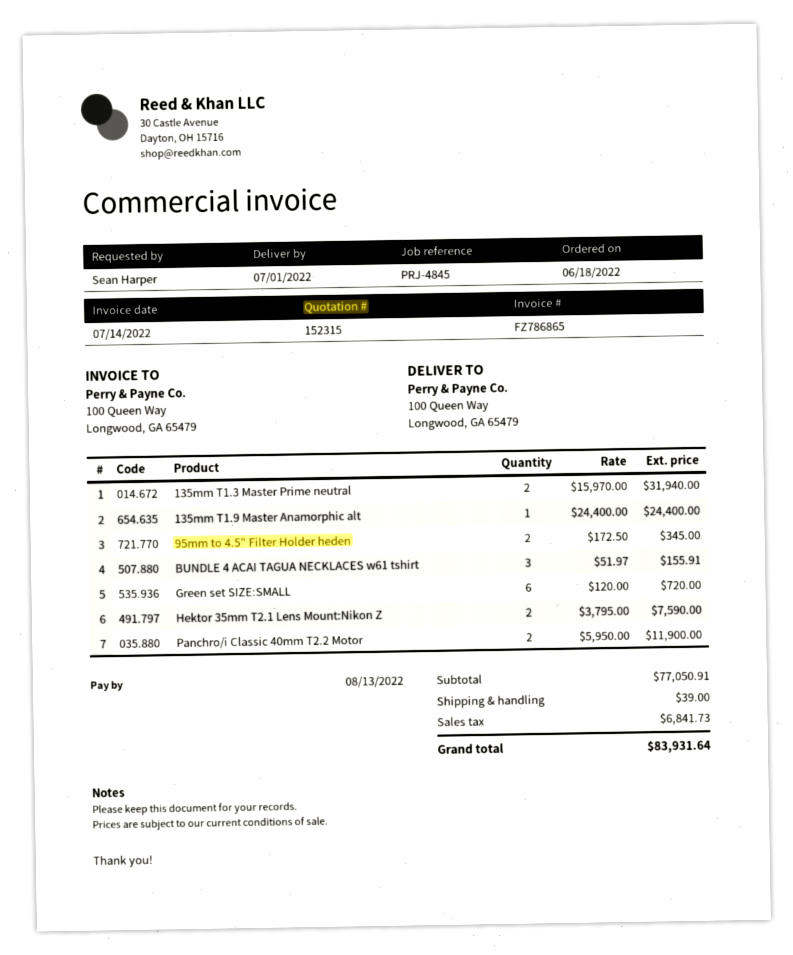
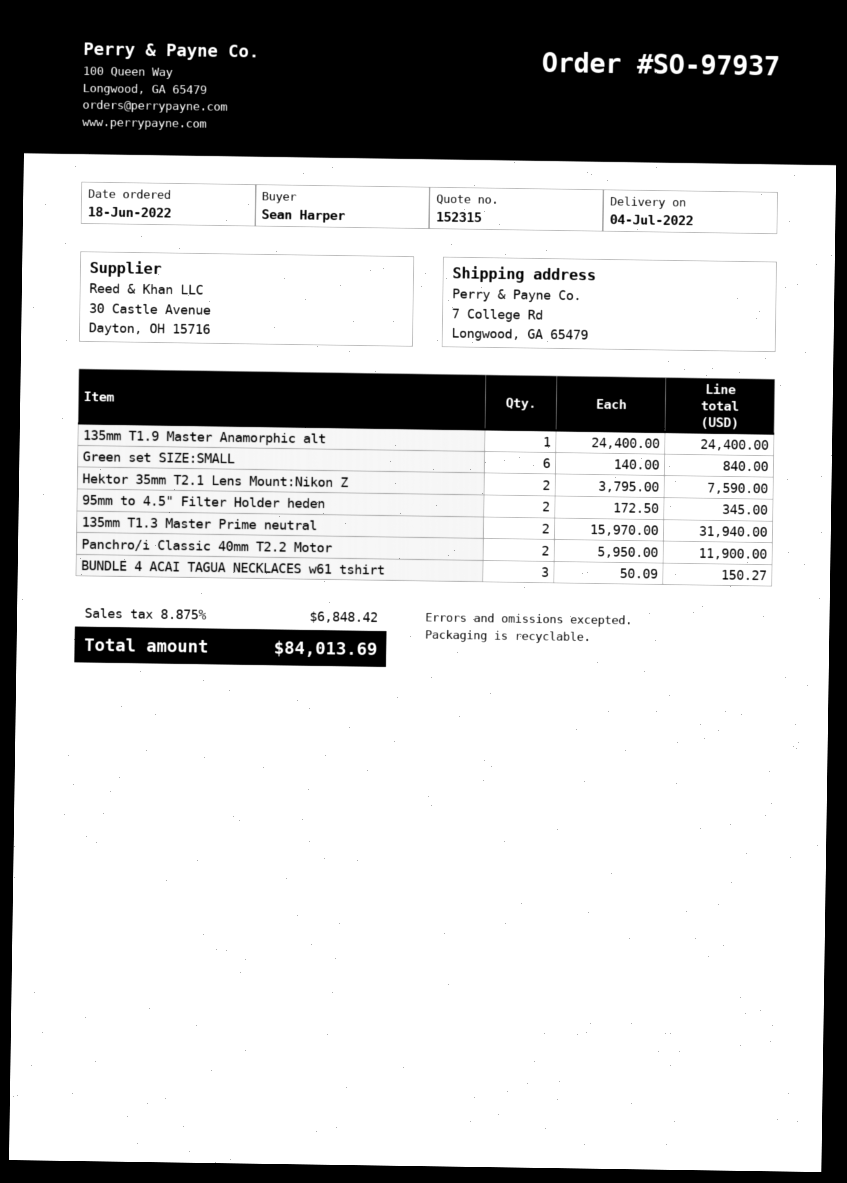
delivery date: 2022-07-01 -> 2022-07-04
ship to: 100 Queen Way, Longwood, GA 65479 -> 7 College Rd, Longwood, GA 65479
BUNDLE 4 ACAI TAGUA NECKLACES w61 tshirt: 3 x 51.97 = 155.91 -> 3 x 50.09 = 150.27
Green set SIZE:SMALL: 6 x 120.00 = 720.00 -> 6 x 140.00 = 840.00
shipping: 39.00 -> none
tax: 6841.73 -> 6848.42
total: 83931.64 -> 84013.69

